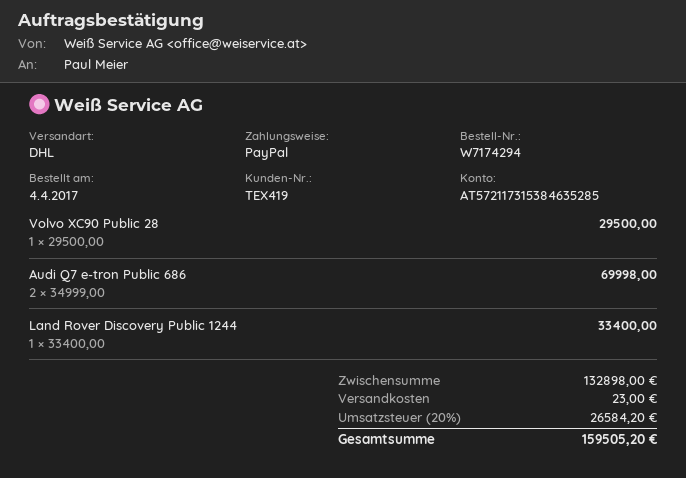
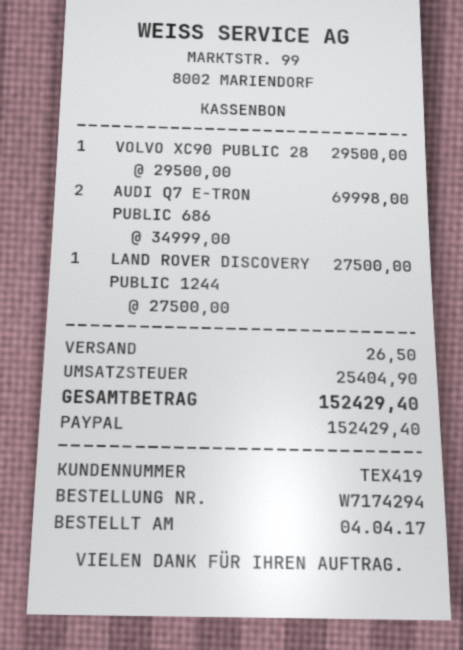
Land Rover Discovery Public 1244: 1 x 33400.00 = 33400.00 -> 1 x 27500.00 = 27500.00
shipping: 23.00 -> 26.50
tax: 26584.20 -> 25404.90
total: 159505.20 -> 152429.40

